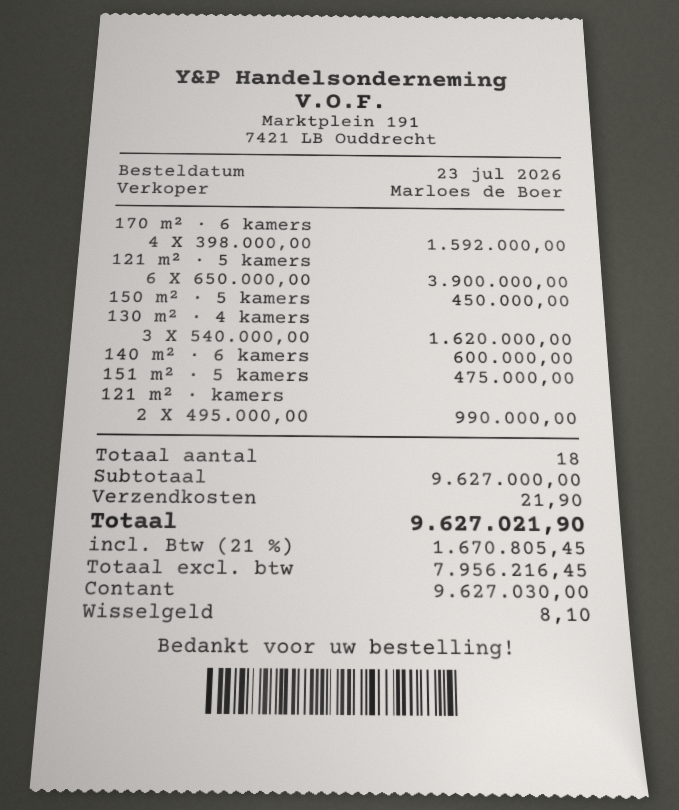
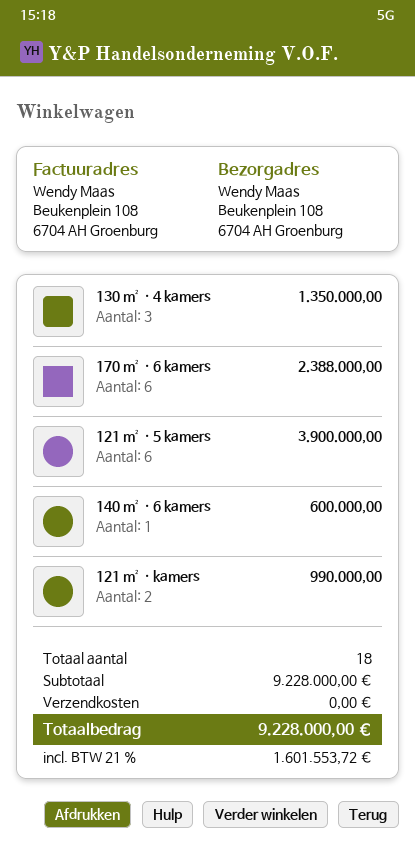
170 m² · 6 kamers: 4 for 1592000.00 -> 6 for 2388000.00
150 m² · 5 kamers: 1 for 450000.00 -> none
130 m² · 4 kamers: 3 for 1620000.00 -> 3 for 1350000.00
151 m² · 5 kamers: 1 for 475000.00 -> none
subtotal: 9627000.00 -> 9228000.00
shipping: 21.90 -> 0.00
tax: 21% = 1670805.45 -> 21% = 1601553.72
total: 9627021.90 -> 9228000.00

